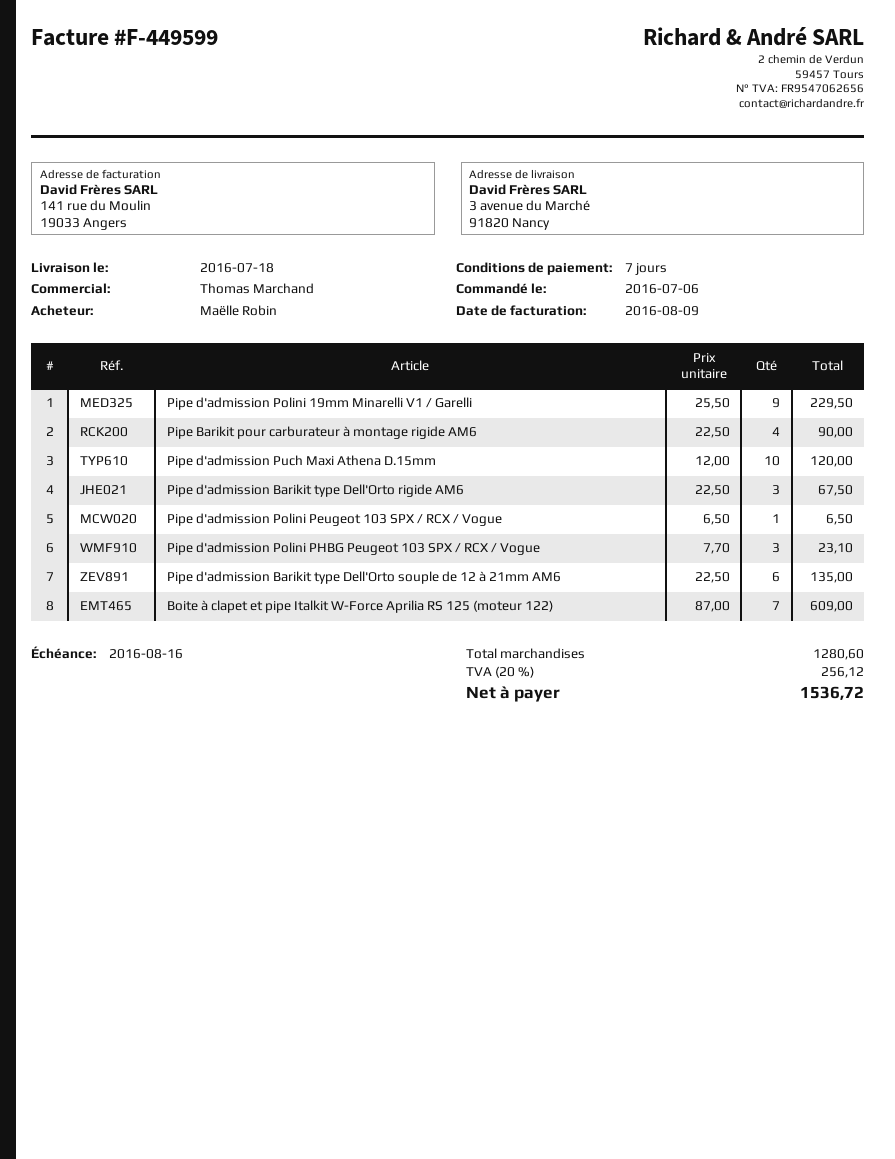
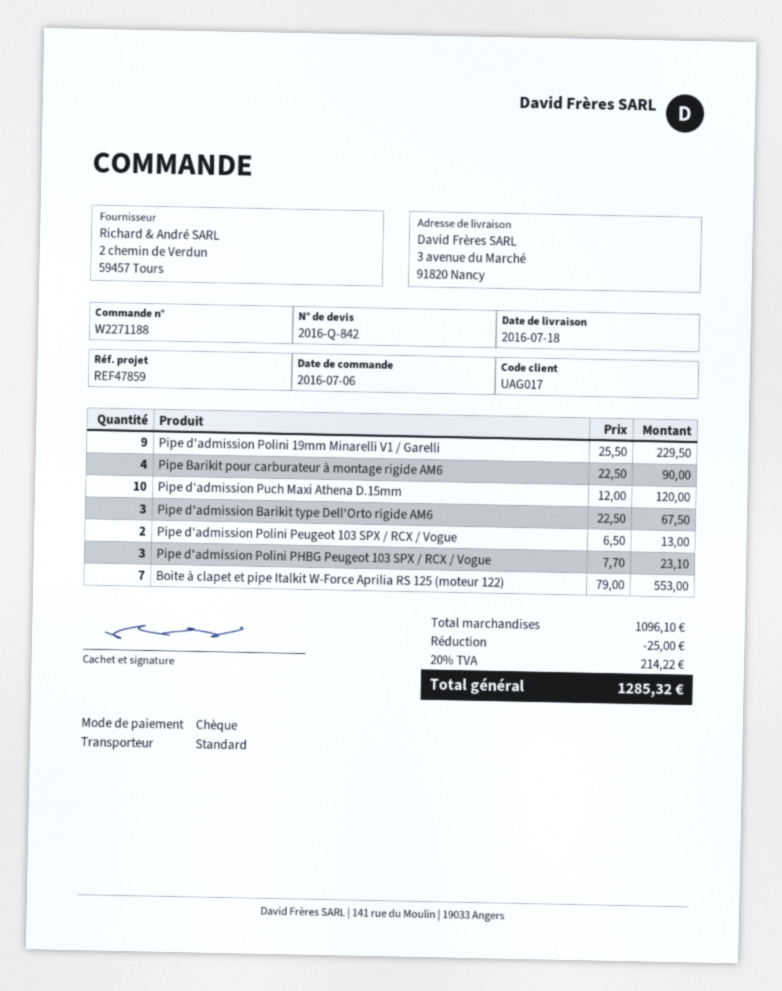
Pipe d'admission Polini Peugeot 103 SPX / RCX / Vogue: 1 x 6.50 = 6.50 -> 2 x 6.50 = 13.00
Pipe d'admission Barikit type Dell'Orto souple de 12 à 21mm AM6: 6 x 22.50 = 135.00 -> none
Boite à clapet et pipe Italkit W-Force Aprilia RS 125 (moteur 122): 7 x 87.00 = 609.00 -> 7 x 79.00 = 553.00
subtotal: 1280.60 -> 1096.10
discount: none -> 25.00
tax: 20% = 256.12 -> 20% = 214.22
total: 1536.72 -> 1285.32

